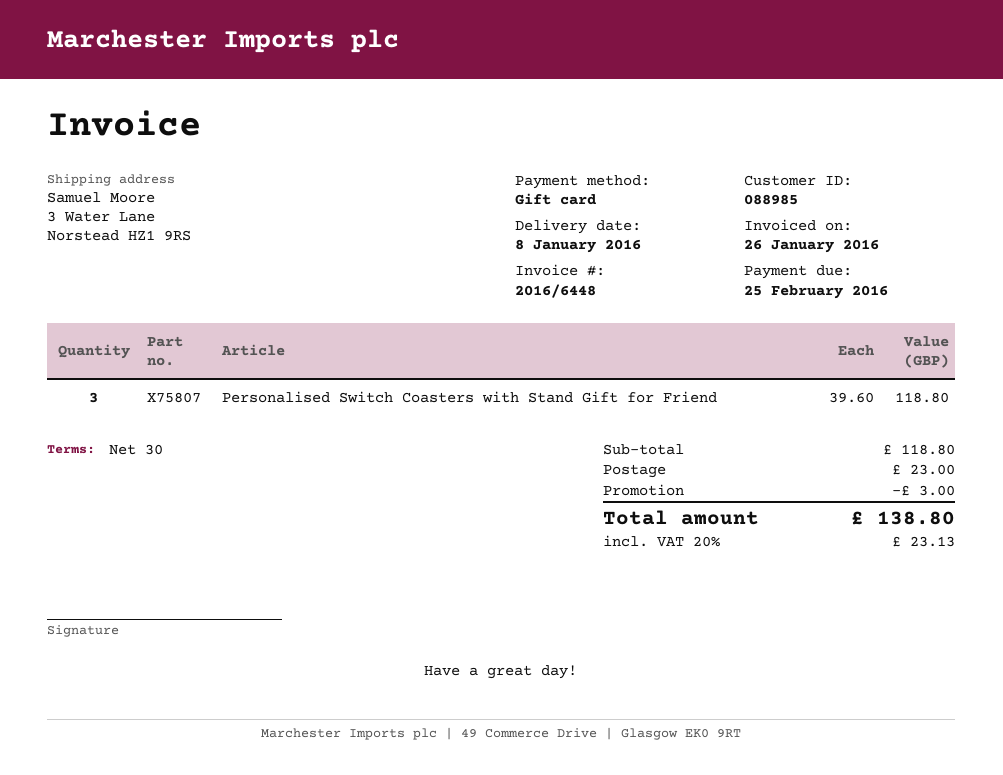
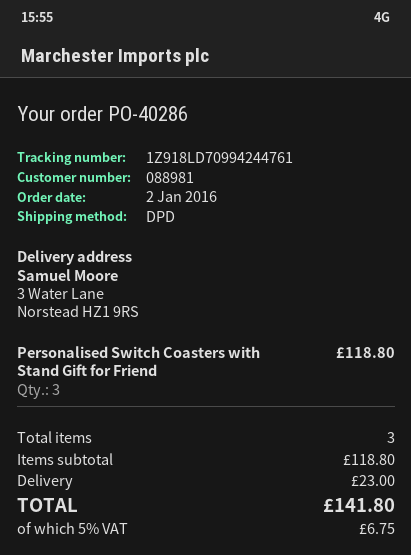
customer number: 088985 -> 088981
discount: 3.00 -> none
tax: 20% = 23.13 -> 5% = 6.75
total: 138.80 -> 141.80

